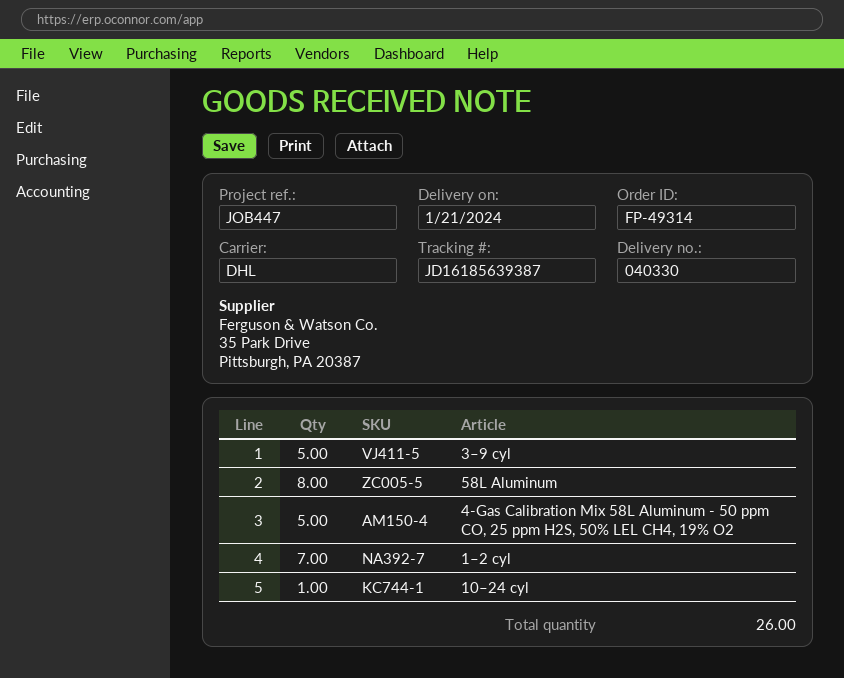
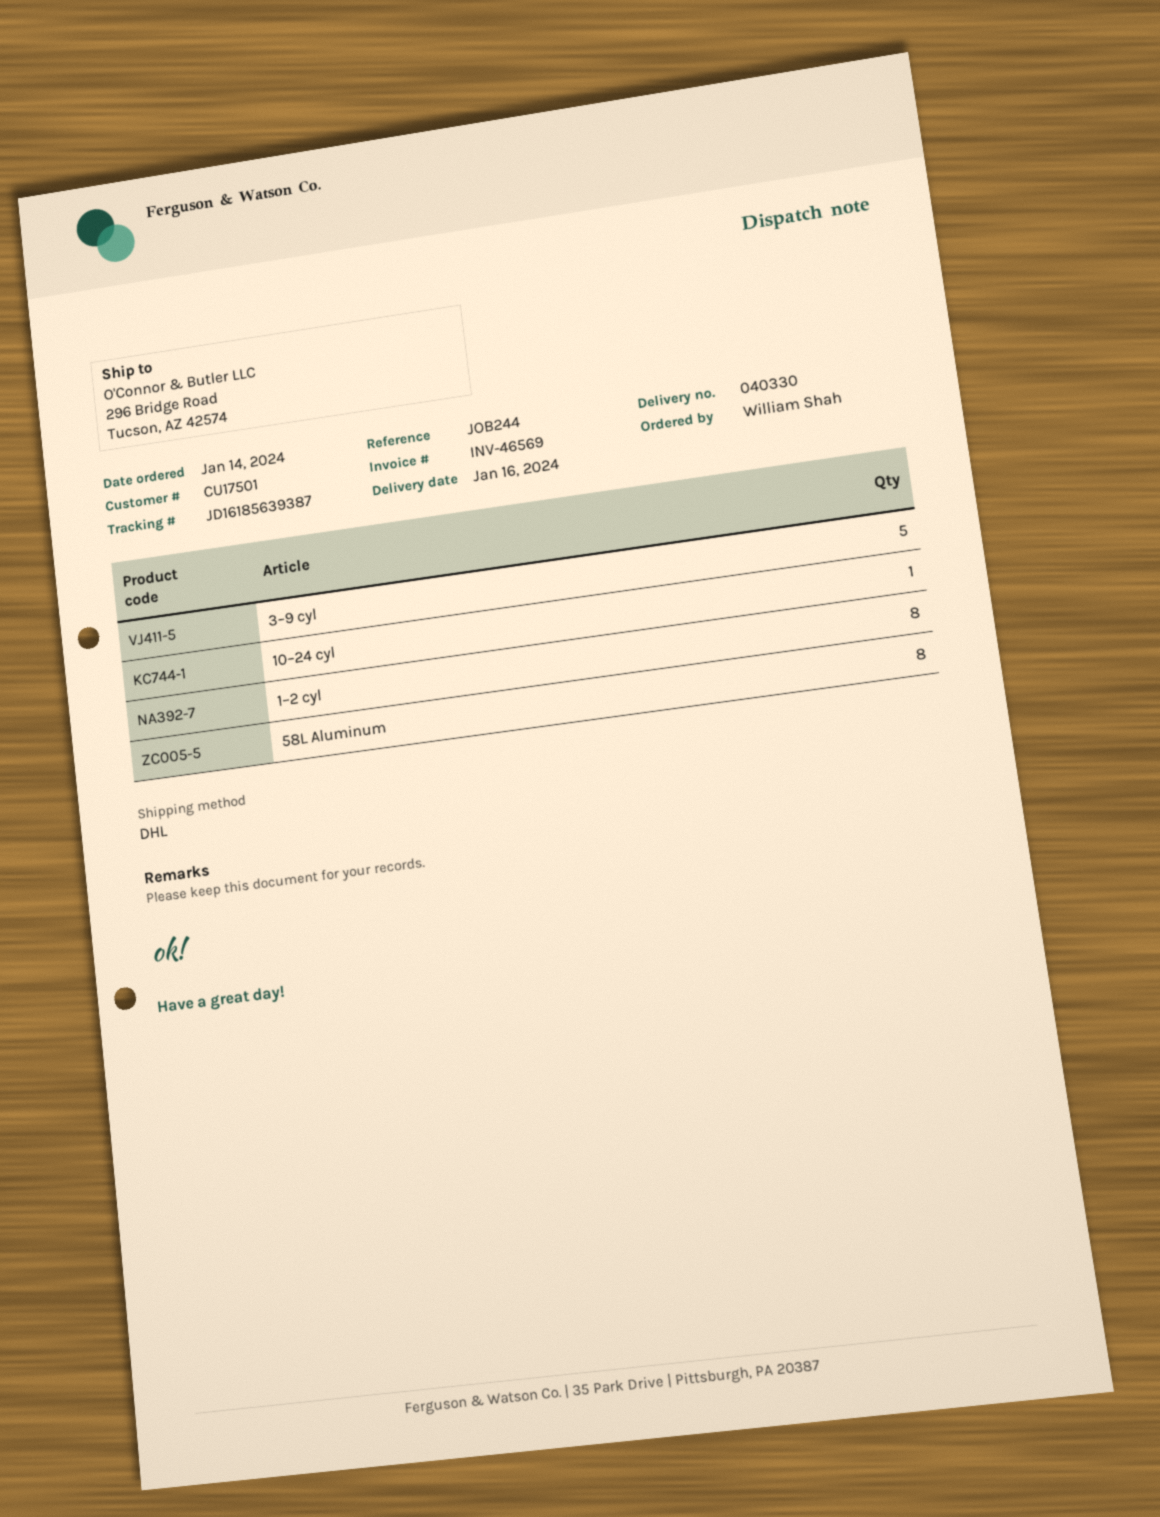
delivery date: 2024-01-21 -> 2024-01-16
reference: JOB447 -> JOB244
4-Gas Calibration Mix 58L Aluminum - 50 ppm CO, 25 ppm H2S, 50% LEL CH4, 19% O2: 5 -> none
1–2 cyl: 7 -> 8

